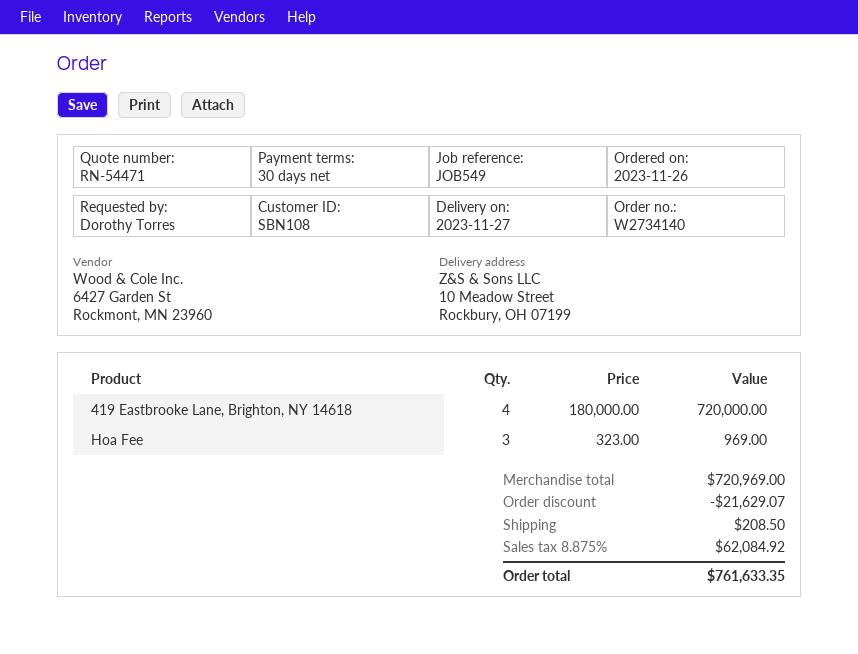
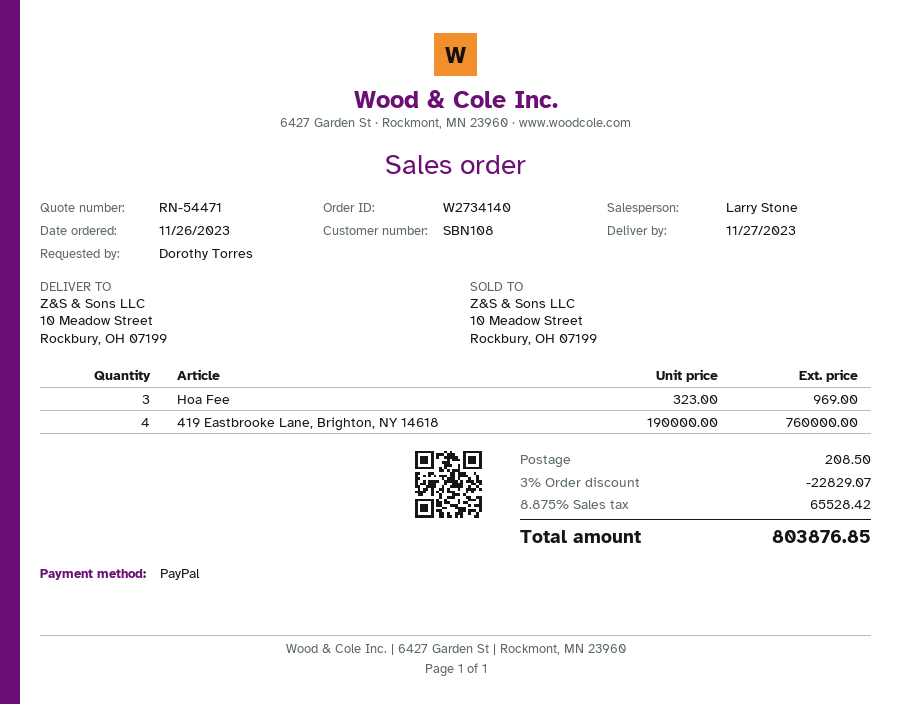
419 Eastbrooke Lane, Brighton, NY 14618: 4 x 180000.00 = 720000.00 -> 4 x 190000.00 = 760000.00
discount: 21629.07 -> 22829.07
tax: 8.875% = 62084.92 -> 8.875% = 65528.42
total: 761633.35 -> 803876.85

